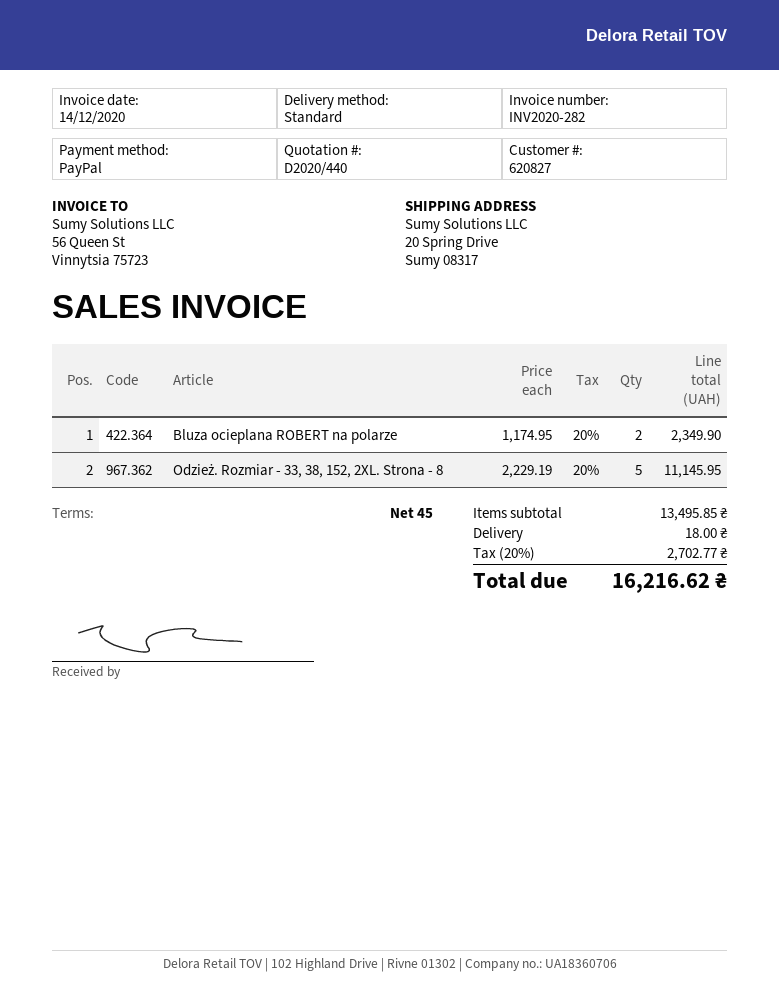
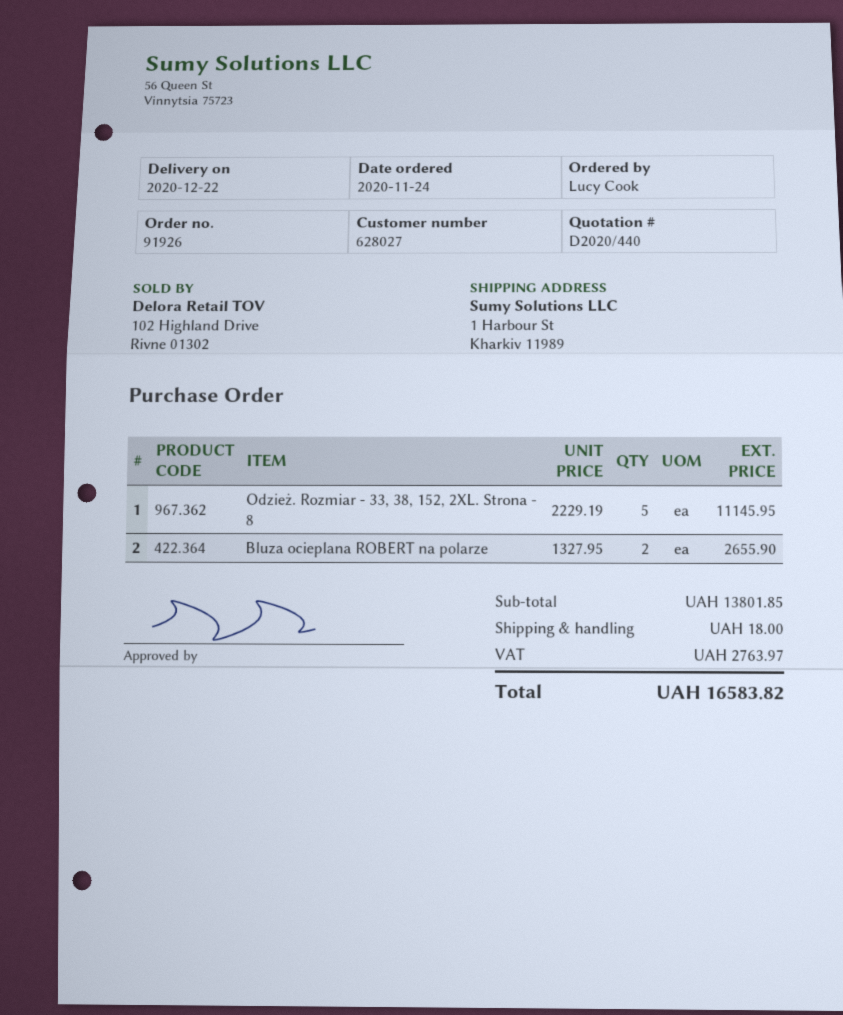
customer number: 620827 -> 628027
ship to: 20 Spring Drive, Sumy 08317 -> 1 Harbour St, Kharkiv 11989
Bluza ocieplana ROBERT na polarze: 2 x 1174.95 = 2349.90 -> 2 x 1327.95 = 2655.90
subtotal: 13495.85 -> 13801.85
tax: 2702.77 -> 2763.97
total: 16216.62 -> 16583.82

